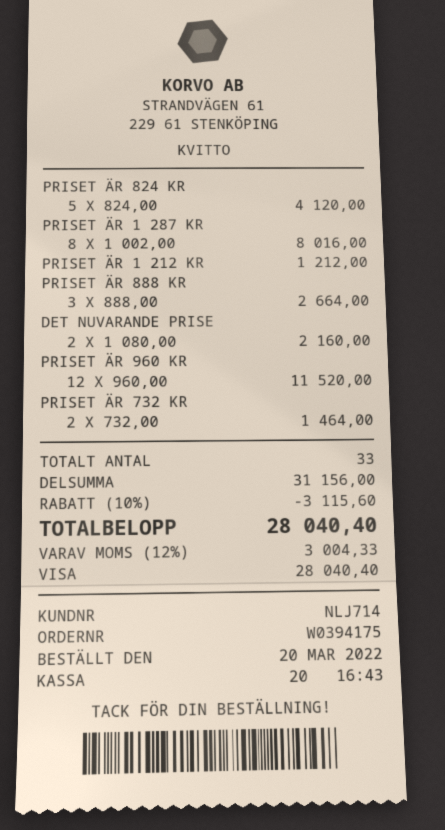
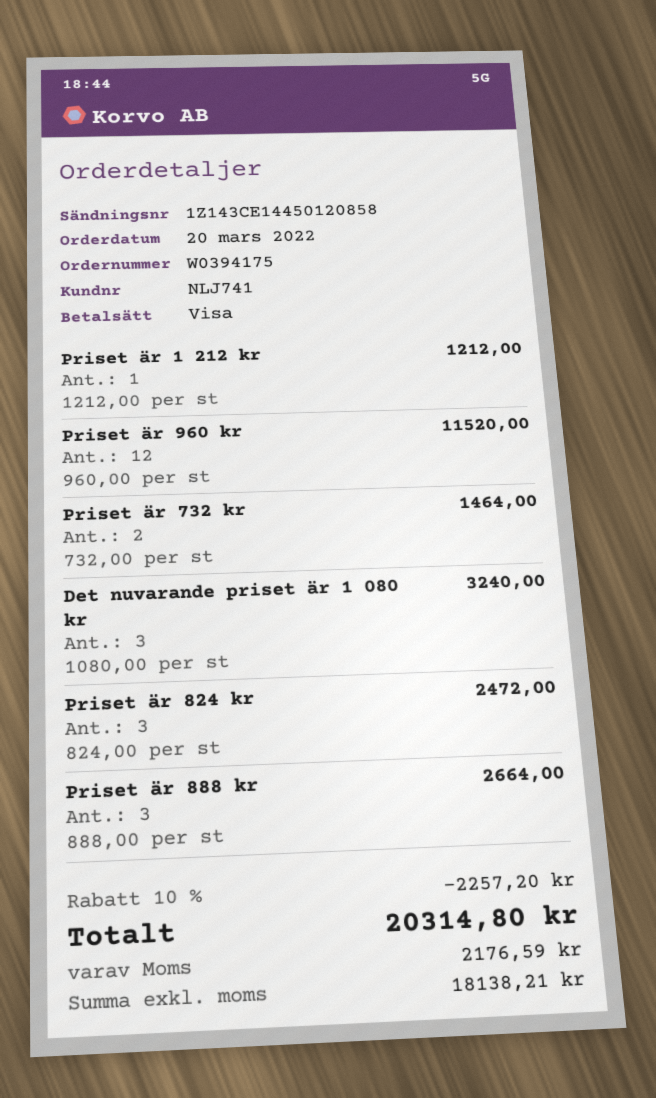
customer number: NLJ714 -> NLJ741
PRISET ÄR 824 KR: 5 x 824.00 = 4120.00 -> 3 x 824.00 = 2472.00
PRISET ÄR 1 287 KR: 8 x 1002.00 = 8016.00 -> none
DET NUVARANDE PRISE: 2 x 1080.00 = 2160.00 -> 3 x 1080.00 = 3240.00
discount: 10% = 3115.60 -> 10% = 2257.20
tax: 3004.33 -> 2176.59
total: 28040.40 -> 20314.80

